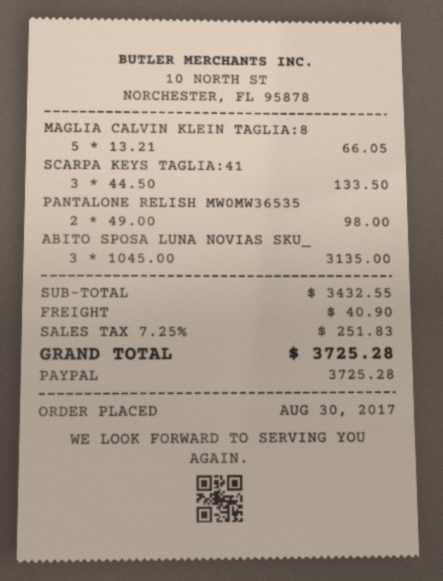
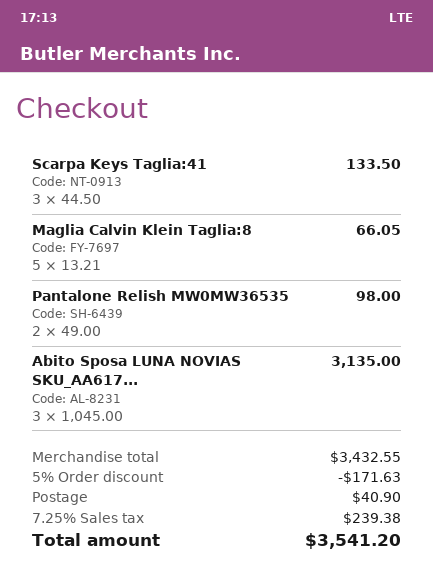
discount: none -> 5% = 171.63
tax: 7.25% = 251.83 -> 7.25% = 239.38
total: 3725.28 -> 3541.20

